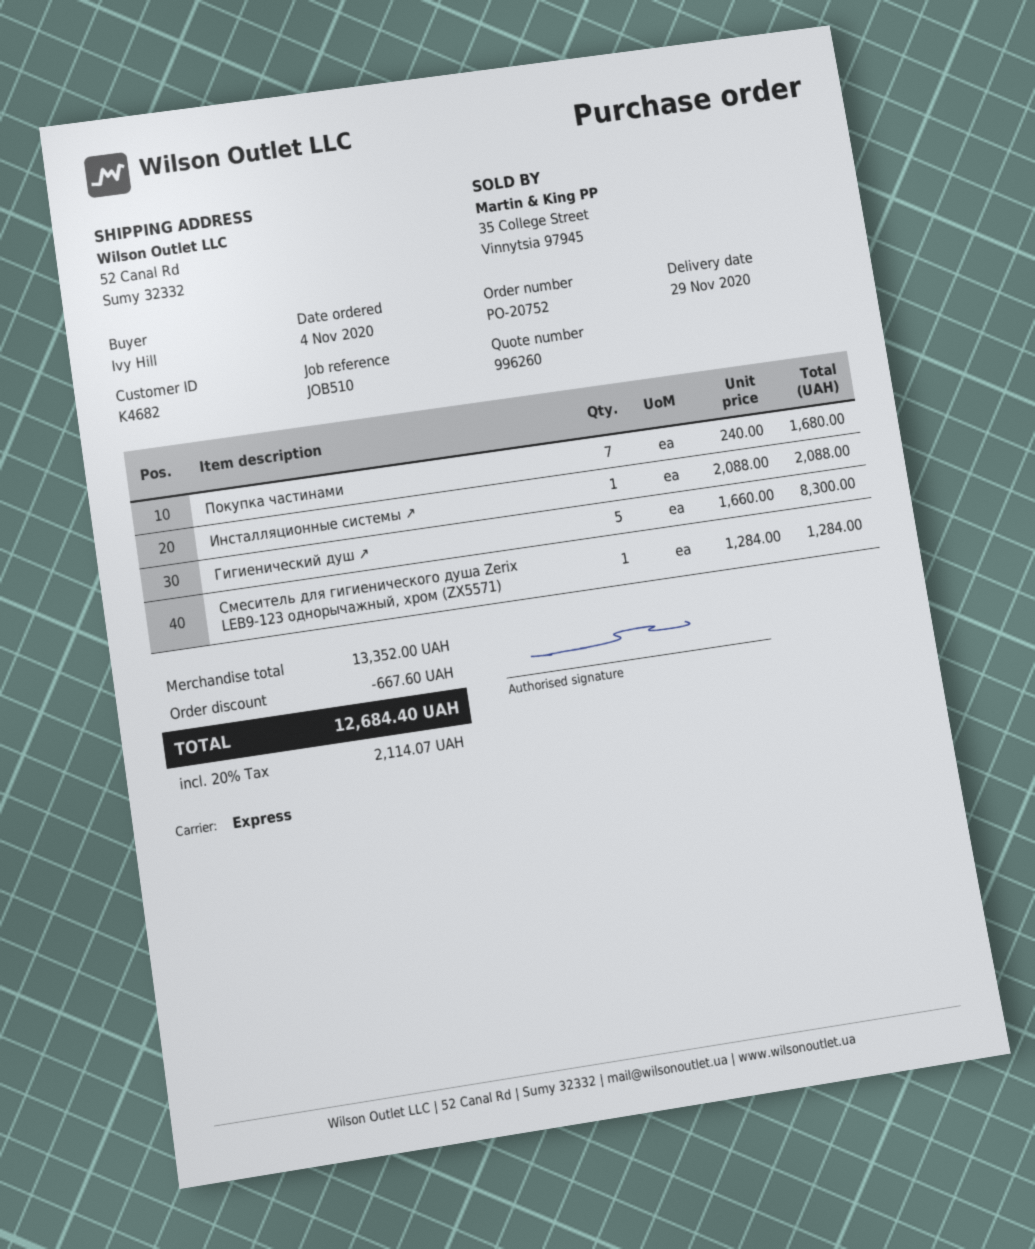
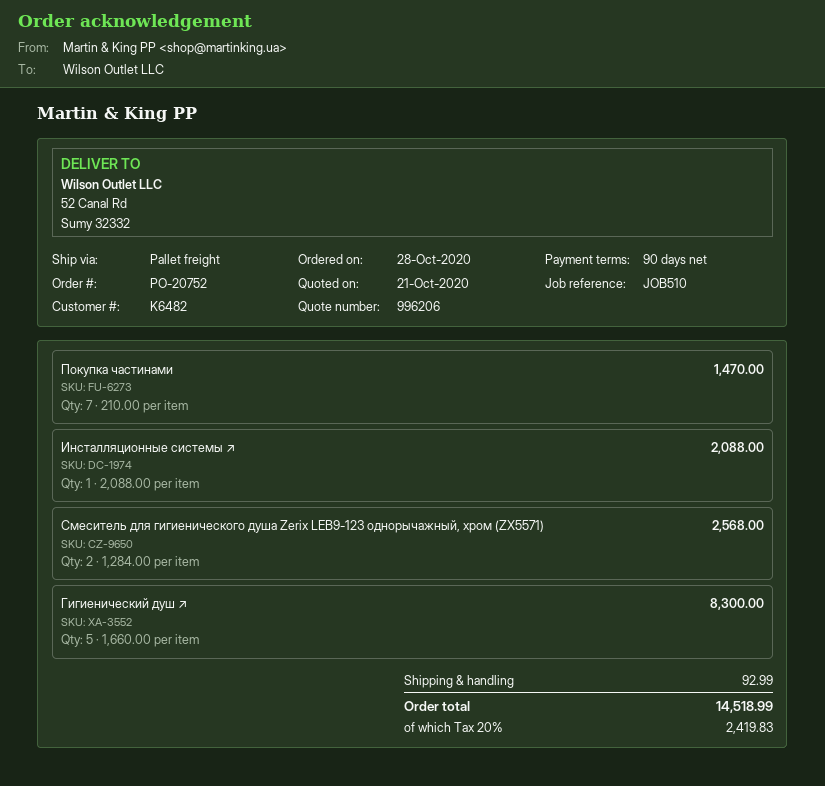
quote number: 996260 -> 996206
order date: 2020-11-04 -> 2020-10-28
customer number: K4682 -> K6482
shipping method: express -> pallet freight
Покупка частинами: 7 x 240.00 = 1680.00 -> 7 x 210.00 = 1470.00
Смеситель для гигиенического душа Zerix LEB9-123 однорычажный, хром (ZX5571): 1 x 1284.00 = 1284.00 -> 2 x 1284.00 = 2568.00
discount: 667.60 -> none
shipping: none -> 92.99
tax: 20% = 2114.07 -> 20% = 2419.83
total: 12684.40 -> 14518.99

